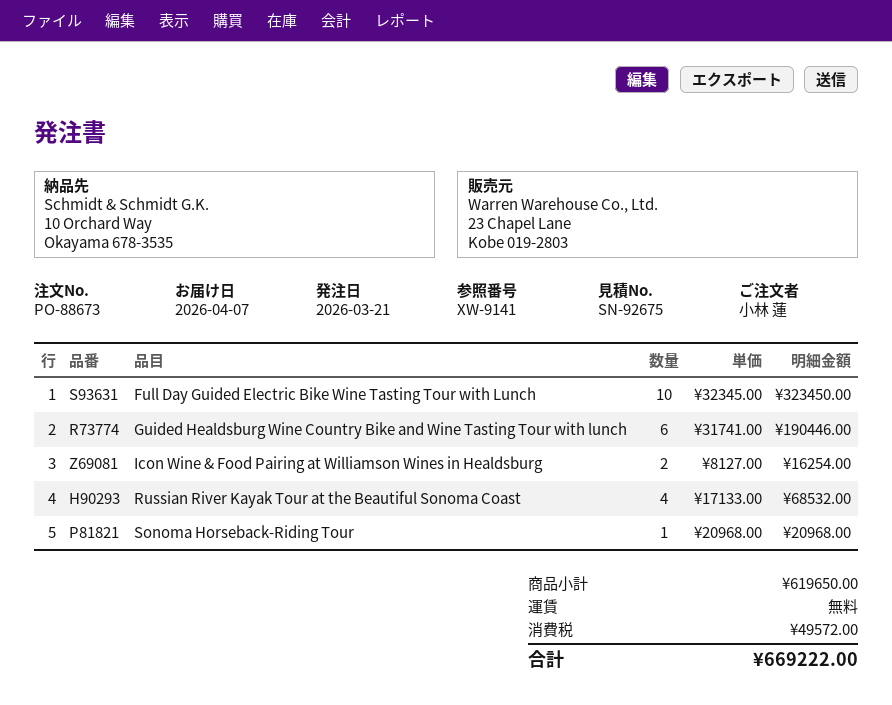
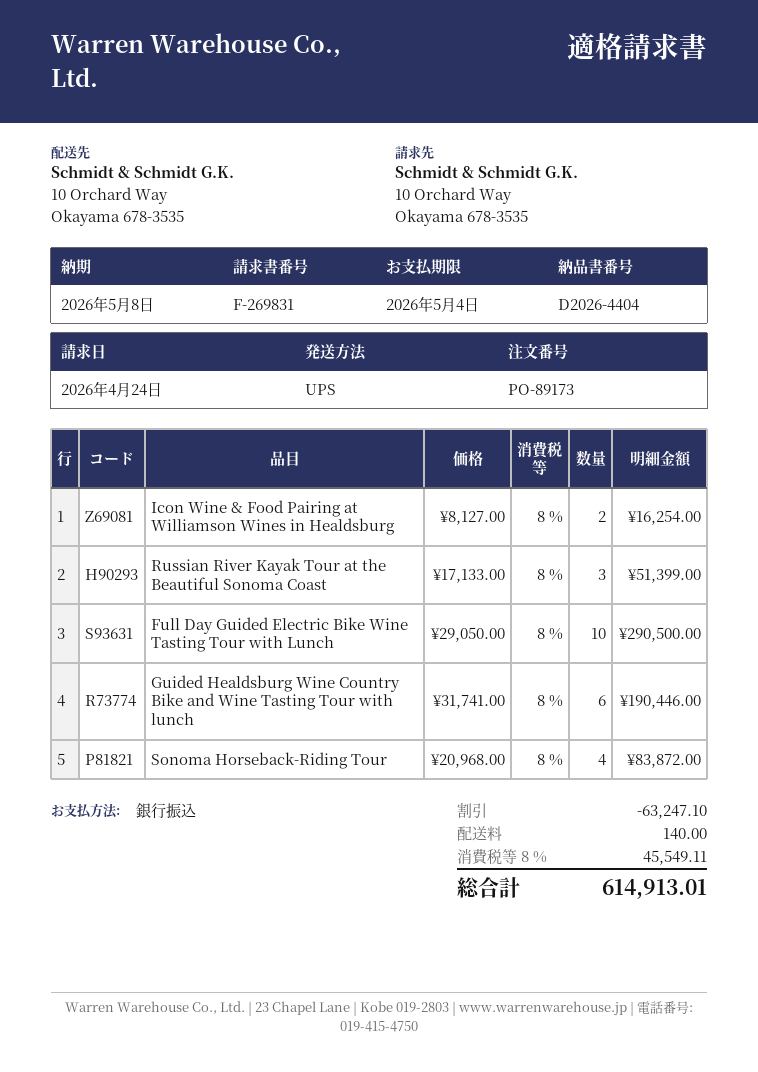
order number: PO-88673 -> PO-89173
delivery date: 2026-04-07 -> 2026-05-08
Full Day Guided Electric Bike Wine Tasting Tour with Lunch: 10 x 32345.00 = 323450.00 -> 10 x 29050.00 = 290500.00
Russian River Kayak Tour at the Beautiful Sonoma Coast: 4 x 17133.00 = 68532.00 -> 3 x 17133.00 = 51399.00
Sonoma Horseback-Riding Tour: 1 x 20968.00 = 20968.00 -> 4 x 20968.00 = 83872.00
discount: none -> 63247.10
shipping: 0.00 -> 140.00
tax: 49572.00 -> 45549.11
total: 669222.00 -> 614913.01

